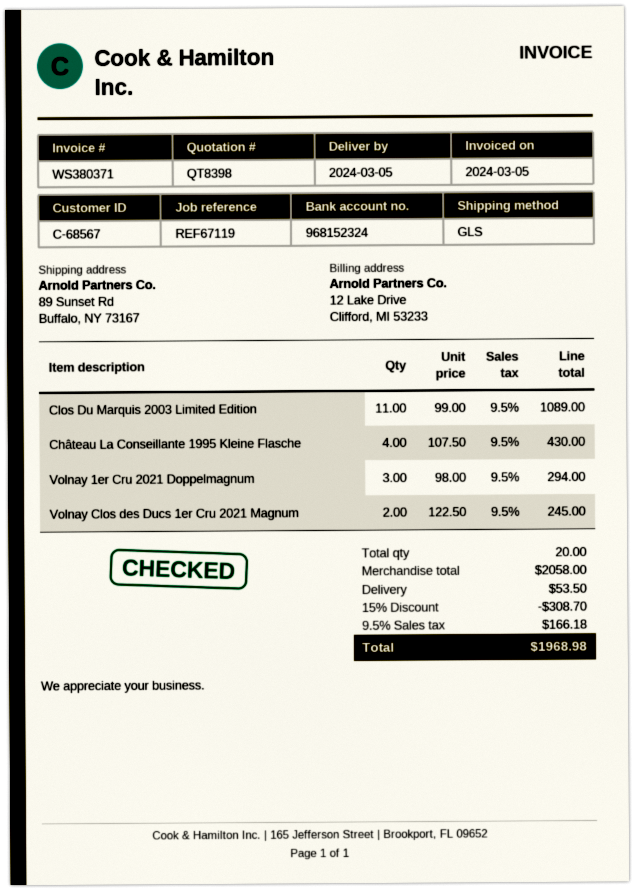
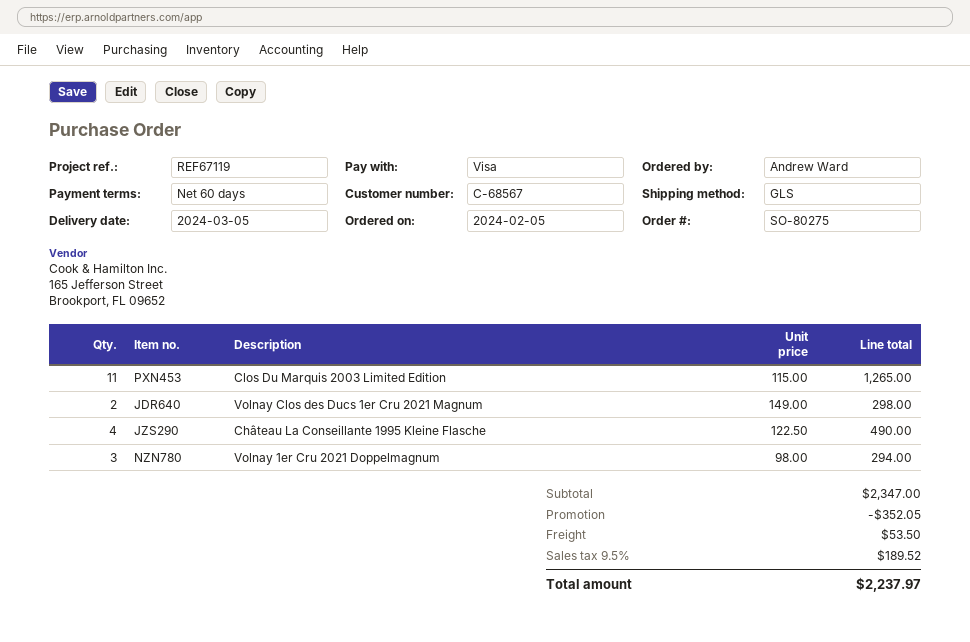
Clos Du Marquis 2003 Limited Edition: 11 x 99.00 = 1089.00 -> 11 x 115.00 = 1265.00
Château La Conseillante 1995 Kleine Flasche: 4 x 107.50 = 430.00 -> 4 x 122.50 = 490.00
Volnay Clos des Ducs 1er Cru 2021 Magnum: 2 x 122.50 = 245.00 -> 2 x 149.00 = 298.00
subtotal: 2058.00 -> 2347.00
discount: 308.70 -> 352.05
tax: 9.5% = 166.18 -> 9.5% = 189.52
total: 1968.98 -> 2237.97

